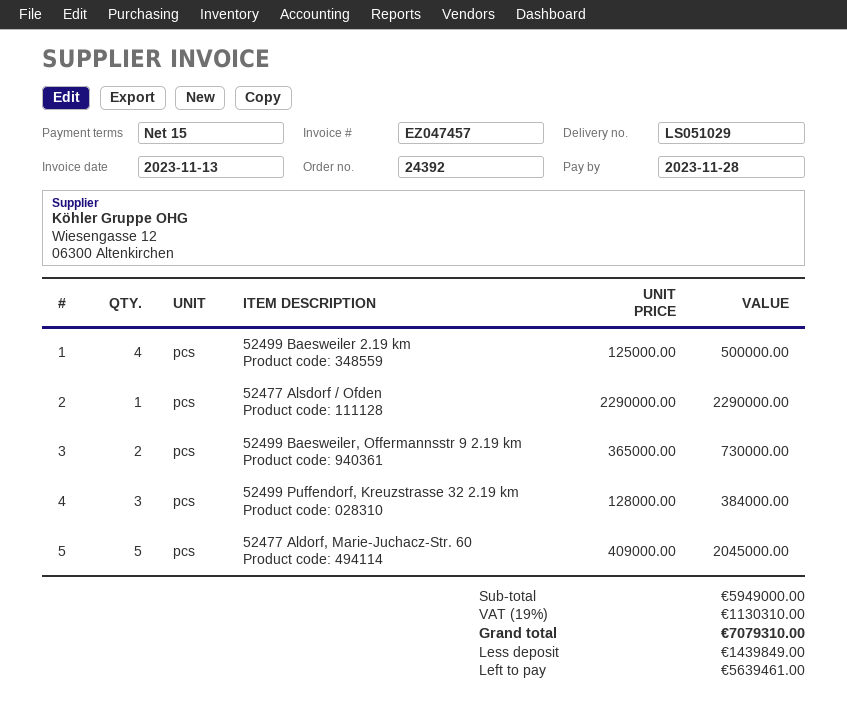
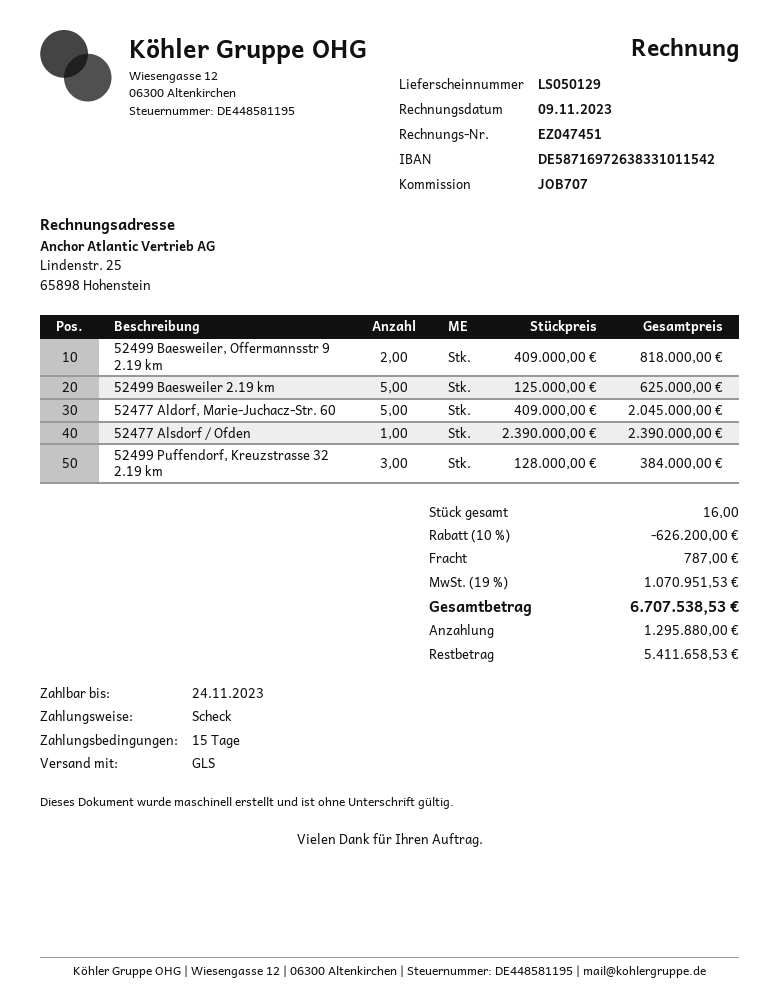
delivery note number: LS051029 -> LS050129
invoice number: EZ047457 -> EZ047451
invoice date: 2023-11-13 -> 2023-11-09
due date: 2023-11-28 -> 2023-11-24
52499 Baesweiler 2.19 km: 4 x 125000.00 = 500000.00 -> 5 x 125000.00 = 625000.00
52477 Alsdorf / Ofden: 1 x 2290000.00 = 2290000.00 -> 1 x 2390000.00 = 2390000.00
52499 Baesweiler, Offermannsstr 9 2.19 km: 2 x 365000.00 = 730000.00 -> 2 x 409000.00 = 818000.00
discount: none -> 10% = 626200.00
shipping: none -> 787.00
tax: 19% = 1130310.00 -> 19% = 1070951.53
total: 7079310.00 -> 6707538.53
deposit: 1439849.00 -> 1295880.00
balance: 5639461.00 -> 5411658.53

